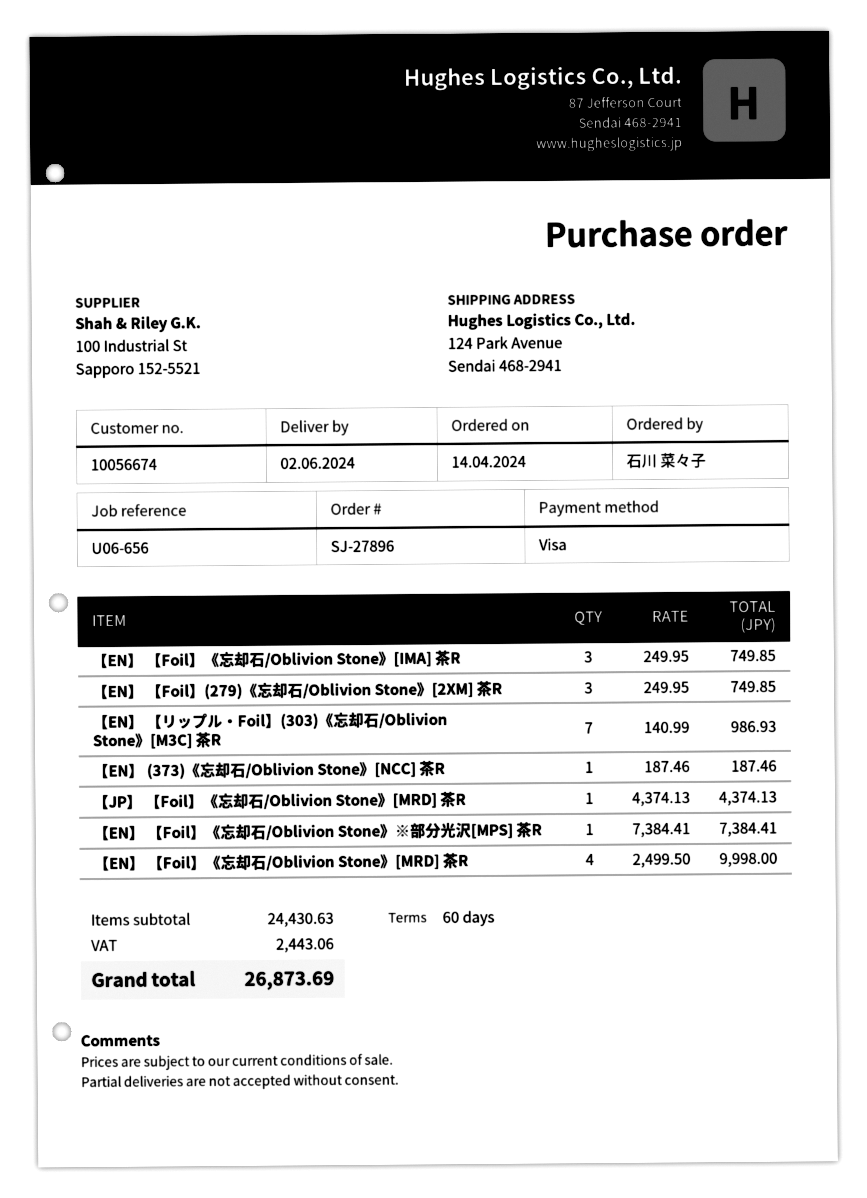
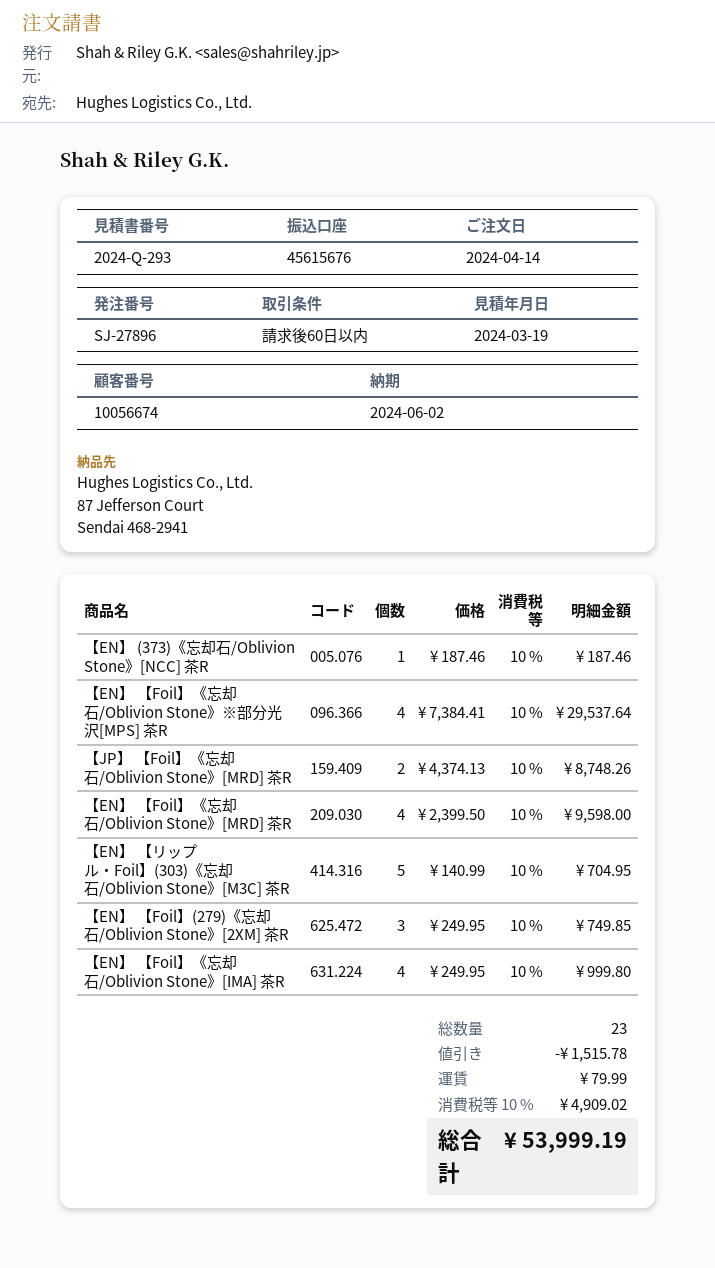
ship to: 124 Park Avenue, Sendai 468-2941 -> 87 Jefferson Court, Sendai 468-2941
【EN】 【Foil】《忘却石/Oblivion Stone》[IMA] 茶R: 3 x 249.95 = 749.85 -> 4 x 249.95 = 999.80
【EN】 【リップル・Foil】(303)《忘却石/Oblivion Stone》[M3C] 茶R: 7 x 140.99 = 986.93 -> 5 x 140.99 = 704.95
【JP】 【Foil】《忘却石/Oblivion Stone》[MRD] 茶R: 1 x 4374.13 = 4374.13 -> 2 x 4374.13 = 8748.26
【EN】 【Foil】《忘却石/Oblivion Stone》※部分光沢[MPS] 茶R: 1 x 7384.41 = 7384.41 -> 4 x 7384.41 = 29537.64
【EN】 【Foil】《忘却石/Oblivion Stone》[MRD] 茶R: 4 x 2499.50 = 9998.00 -> 4 x 2399.50 = 9598.00
discount: none -> 1515.78
shipping: none -> 79.99
tax: 2443.06 -> 4909.02
total: 26873.69 -> 53999.19

